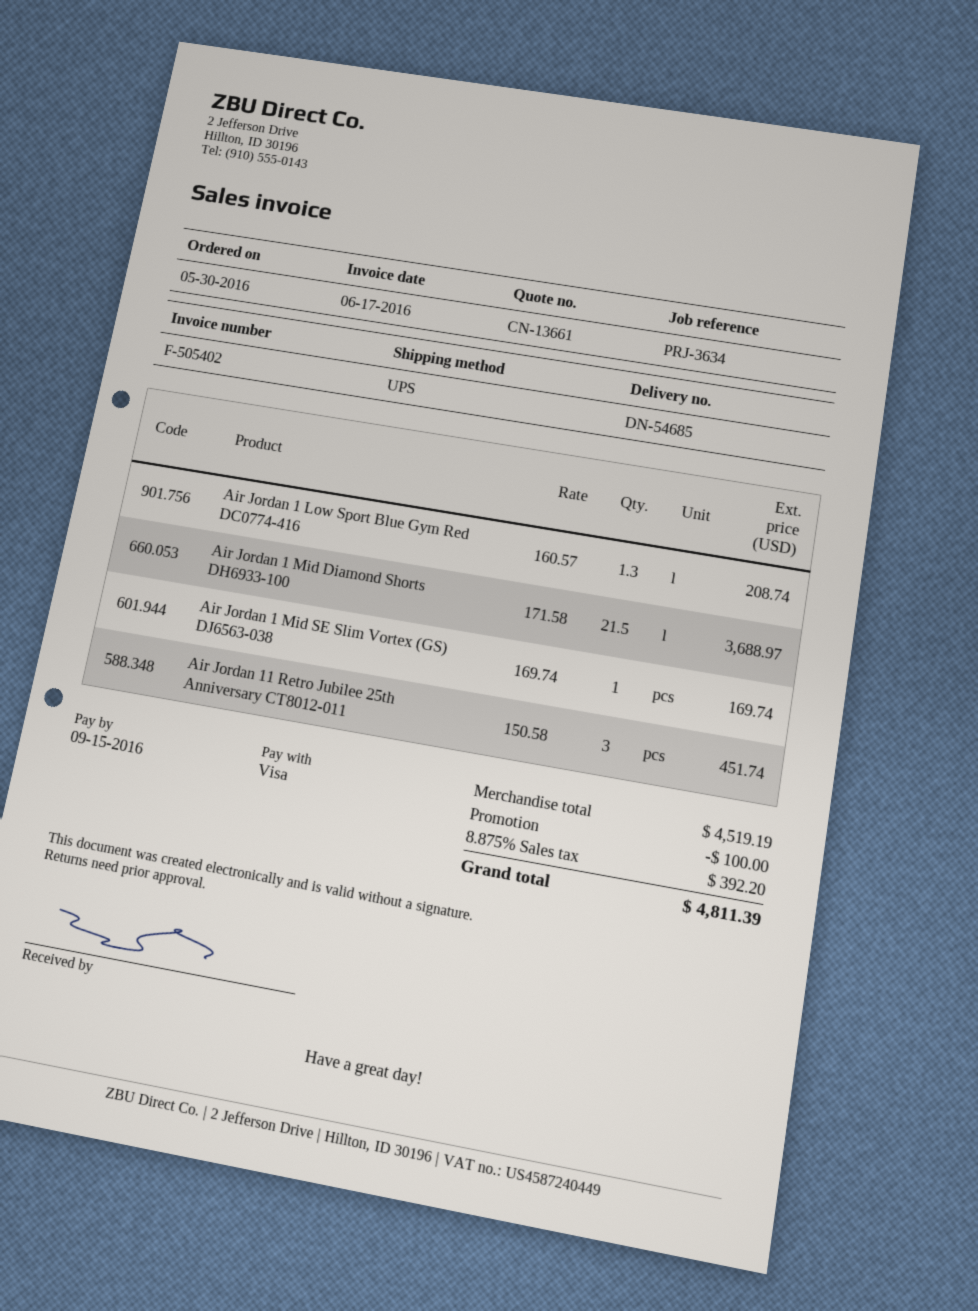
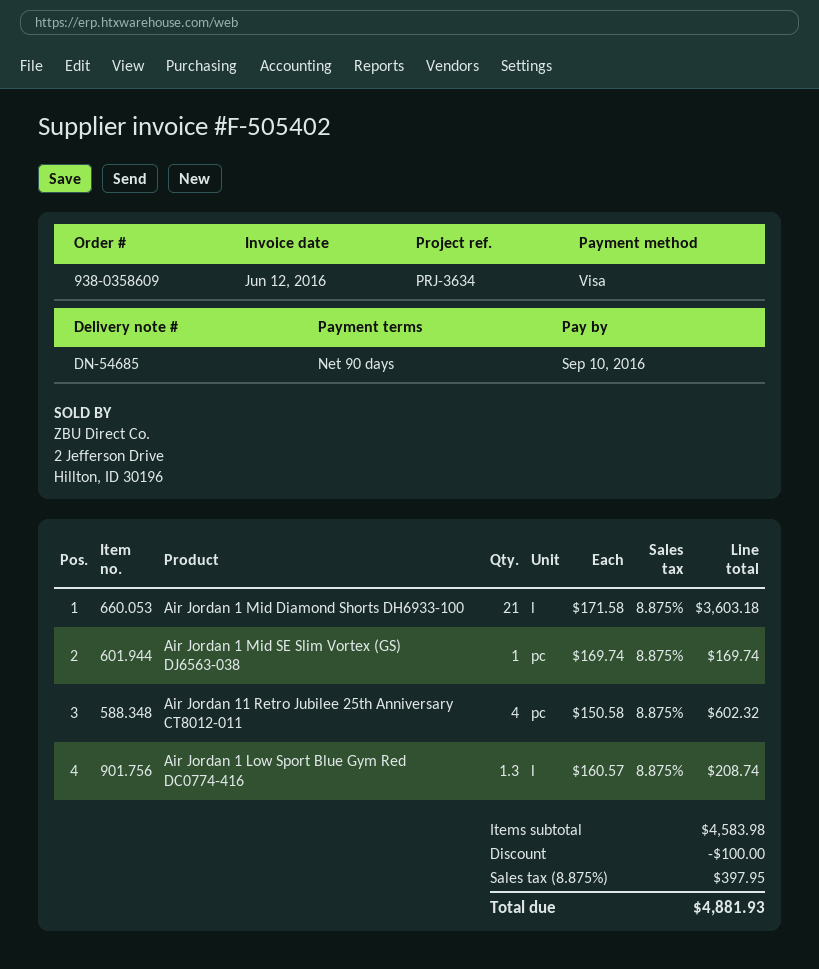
invoice date: 2016-06-17 -> 2016-06-12
due date: 2016-09-15 -> 2016-09-10
Air Jordan 1 Mid Diamond Shorts DH6933-100: 21.5 x 171.58 = 3688.97 -> 21 x 171.58 = 3603.18
Air Jordan 11 Retro Jubilee 25th Anniversary CT8012-011: 3 x 150.58 = 451.74 -> 4 x 150.58 = 602.32
subtotal: 4519.19 -> 4583.98
tax: 8.875% = 392.20 -> 8.875% = 397.95
total: 4811.39 -> 4881.93

